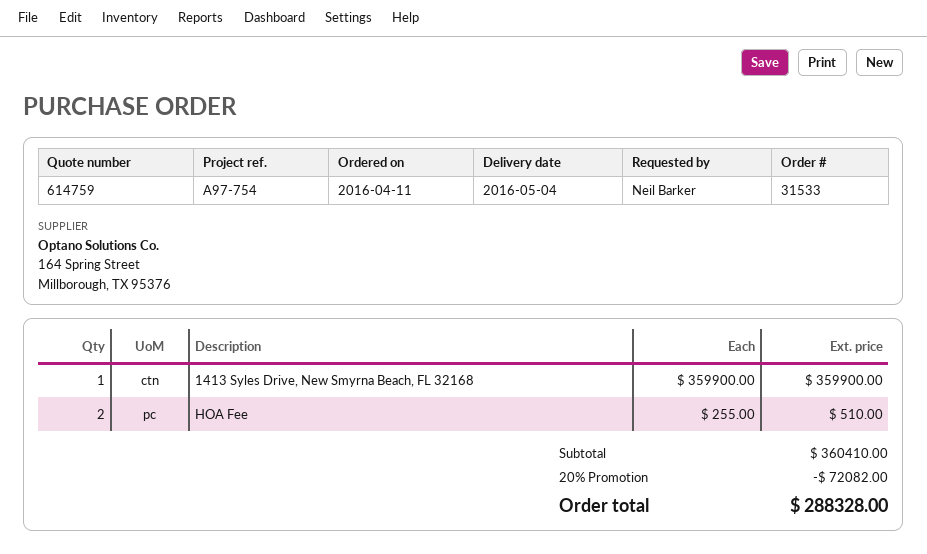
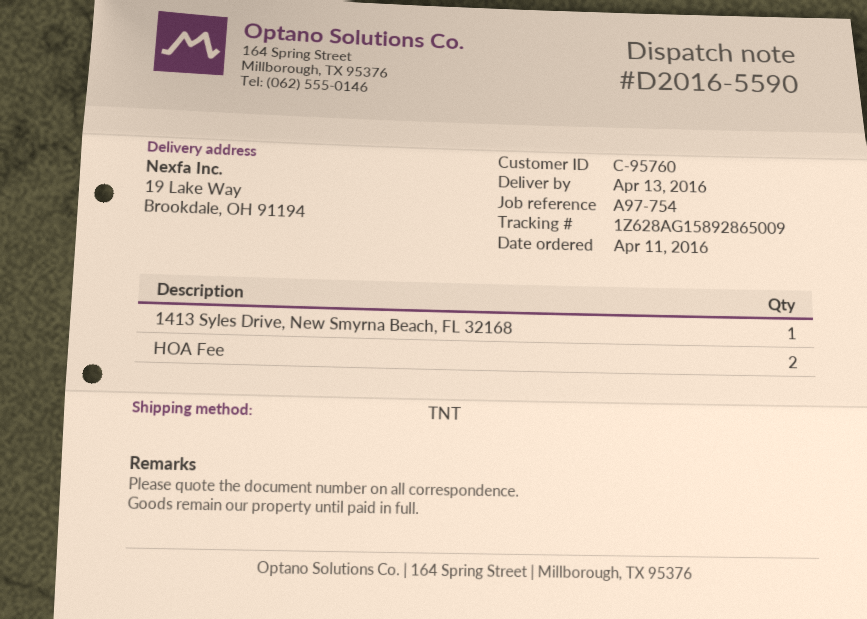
delivery date: 2016-05-04 -> 2016-04-13

